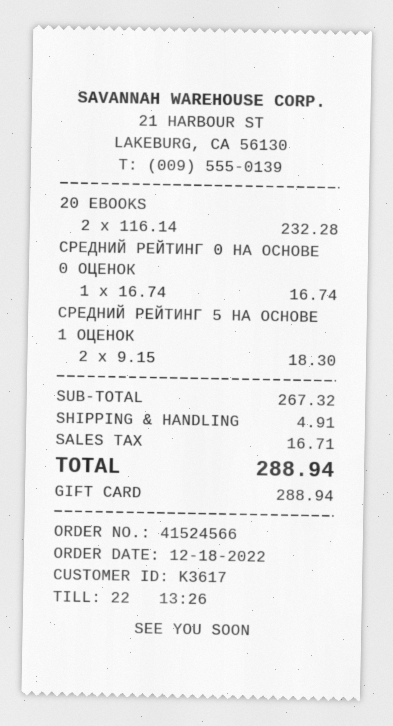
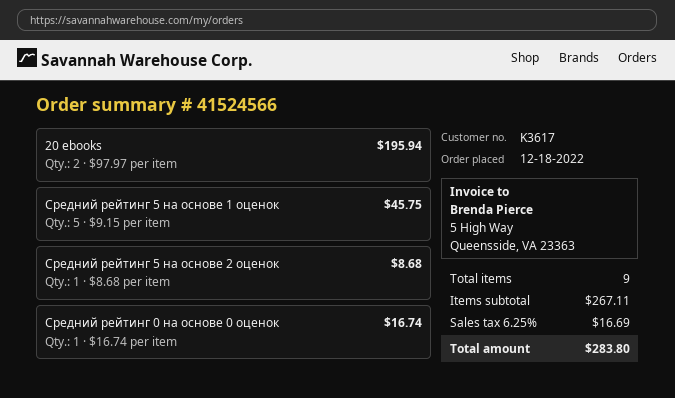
20 EBOOKS: 2 x 116.14 = 232.28 -> 2 x 97.97 = 195.94
СРЕДНИЙ РЕЙТИНГ 5 НА ОСНОВЕ 1 ОЦЕНОК: 2 x 9.15 = 18.30 -> 5 x 9.15 = 45.75
Средний рейтинг 5 на основе 2 оценок: none -> 1 x 8.68 = 8.68
subtotal: 267.32 -> 267.11
shipping: 4.91 -> none
tax: 16.71 -> 16.69
total: 288.94 -> 283.80

